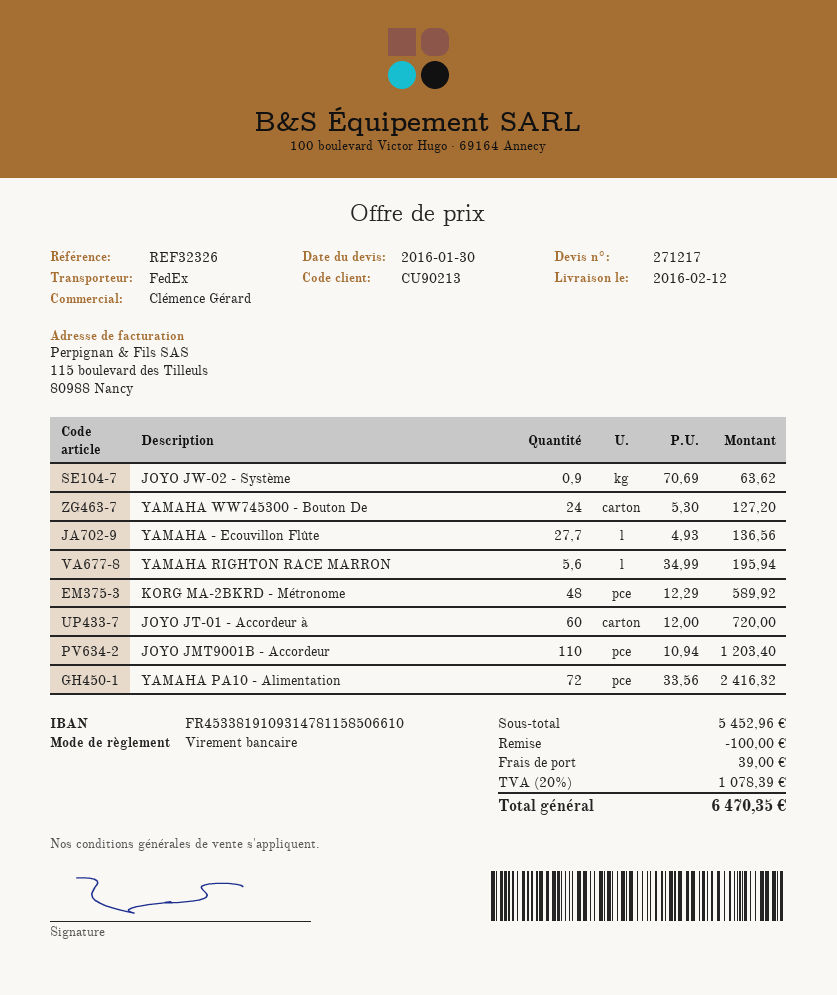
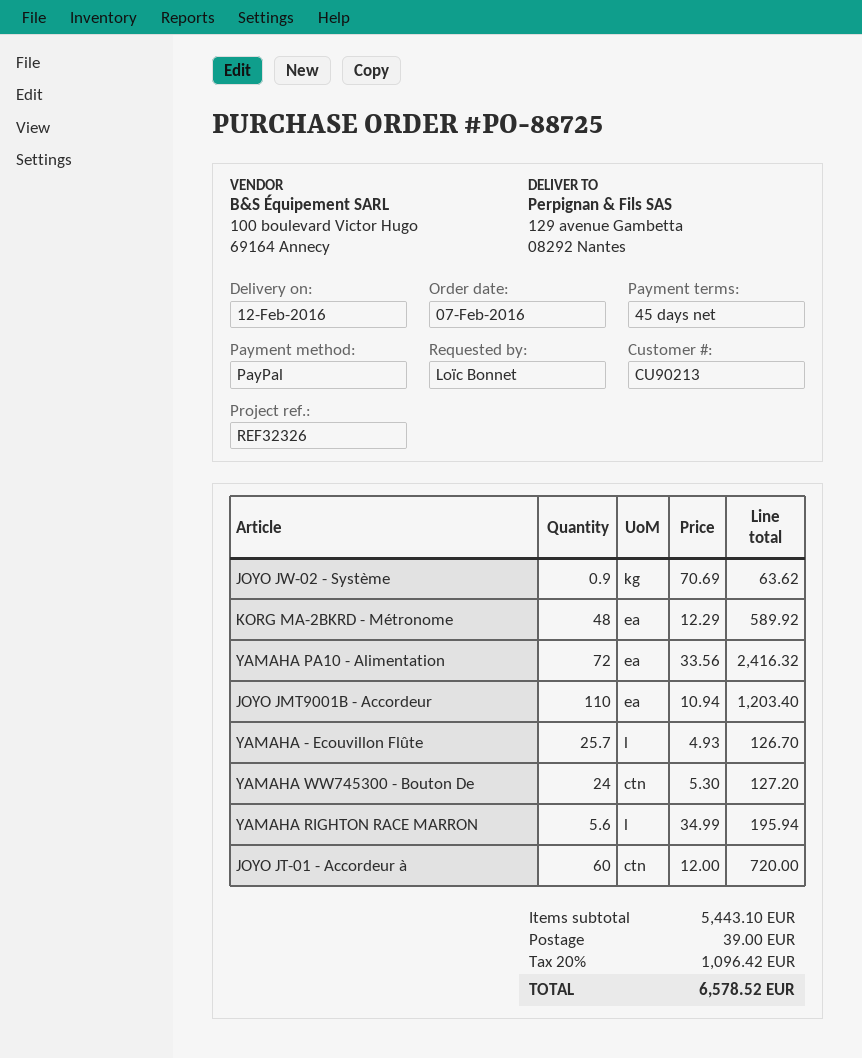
payment method: bank transfer -> PayPal
YAMAHA - Ecouvillon Flûte: 27.7 x 4.93 = 136.56 -> 25.7 x 4.93 = 126.70
subtotal: 5452.96 -> 5443.10
discount: 100.00 -> none
tax: 20% = 1078.39 -> 20% = 1096.42
total: 6470.35 -> 6578.52

